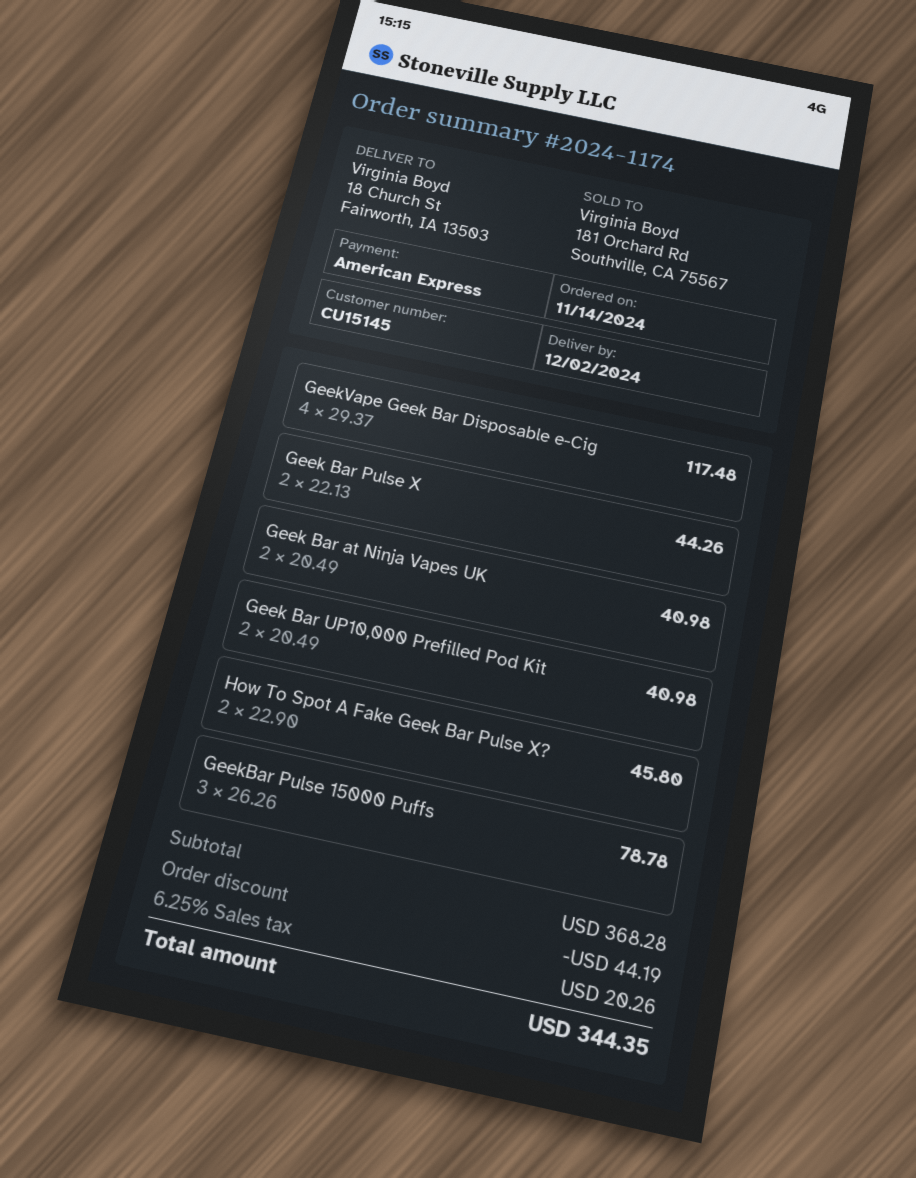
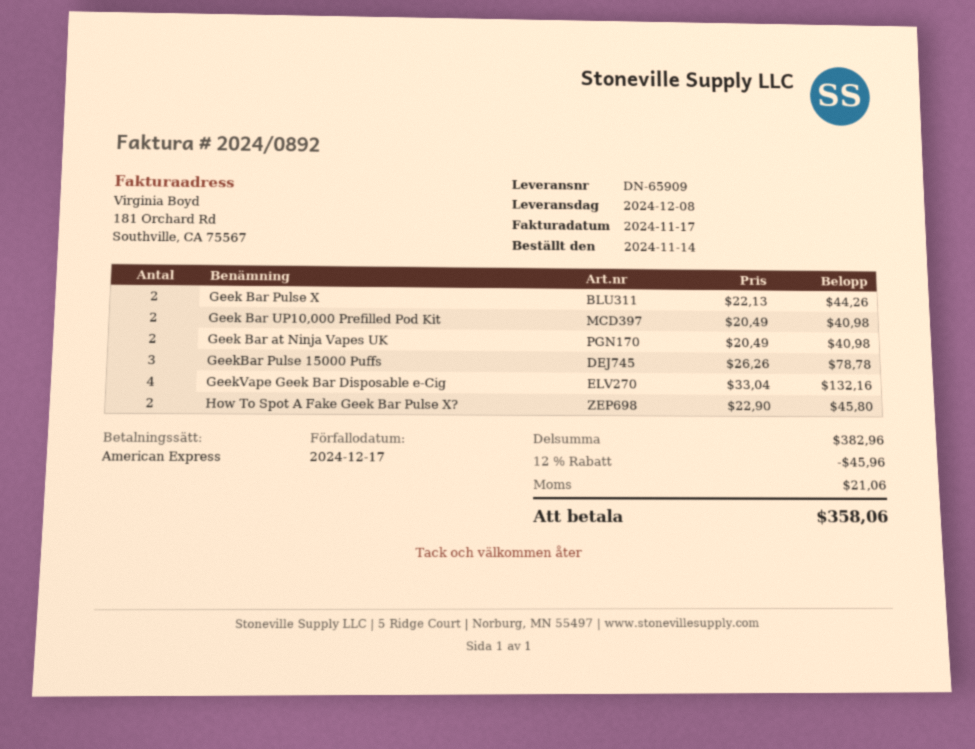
delivery date: 2024-12-02 -> 2024-12-08
GeekVape Geek Bar Disposable e-Cig: 4 x 29.37 = 117.48 -> 4 x 33.04 = 132.16
subtotal: 368.28 -> 382.96
discount: 44.19 -> 45.96
tax: 20.26 -> 21.06
total: 344.35 -> 358.06

